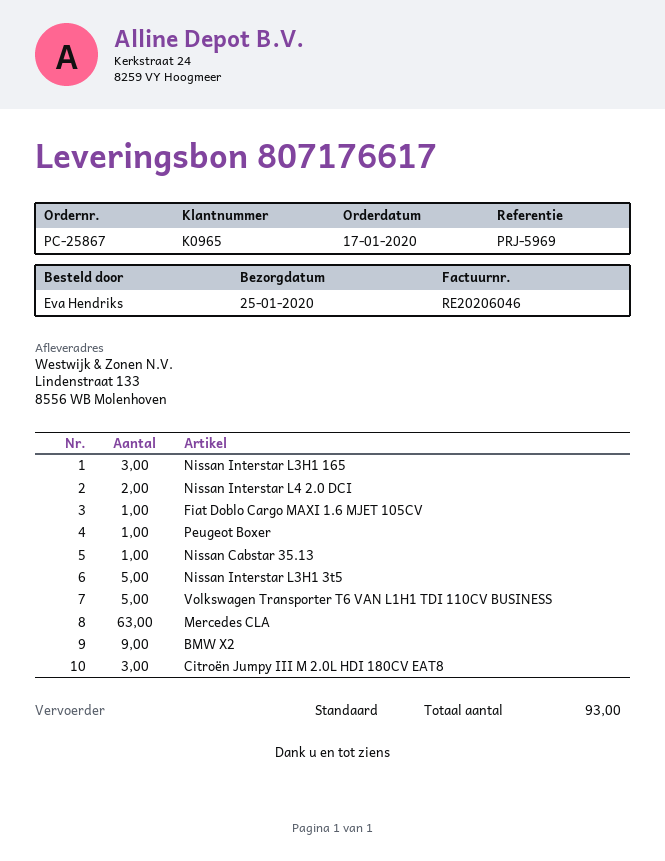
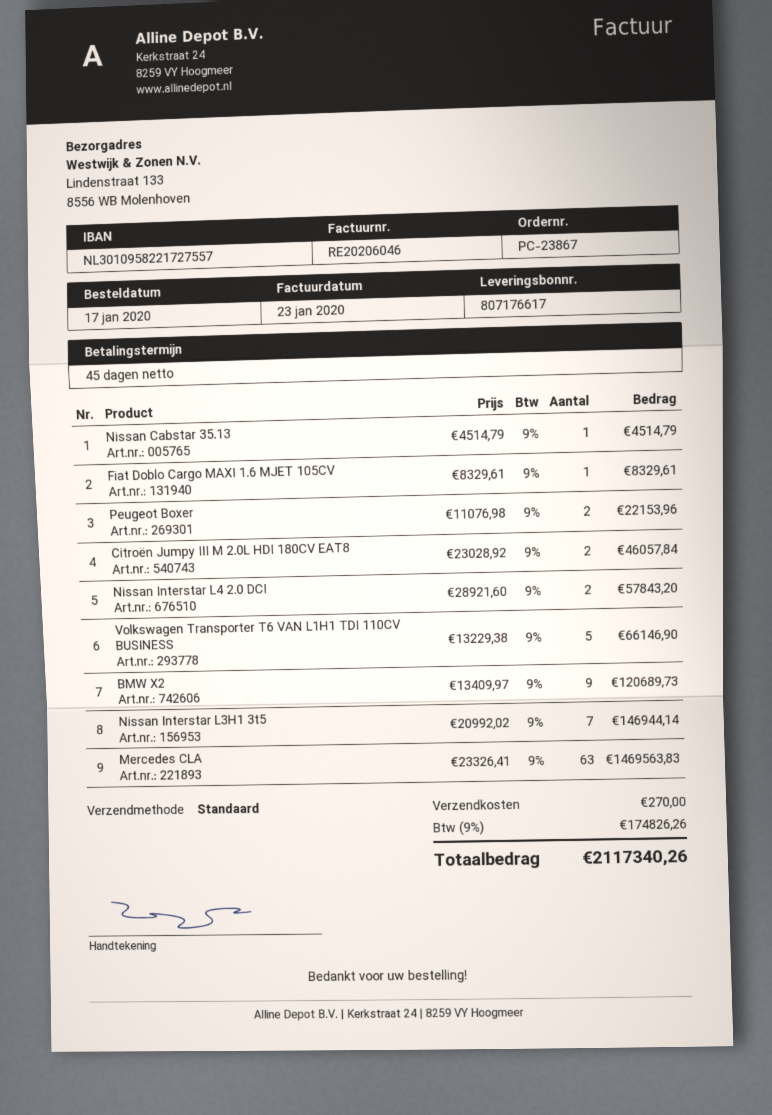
order number: PC-25867 -> PC-23867
Nissan Interstar L3H1 165: 3 -> none
Peugeot Boxer: 1 -> 2
Nissan Interstar L3H1 3t5: 5 -> 7
Citroën Jumpy III M 2.0L HDI 180CV EAT8: 3 -> 2

